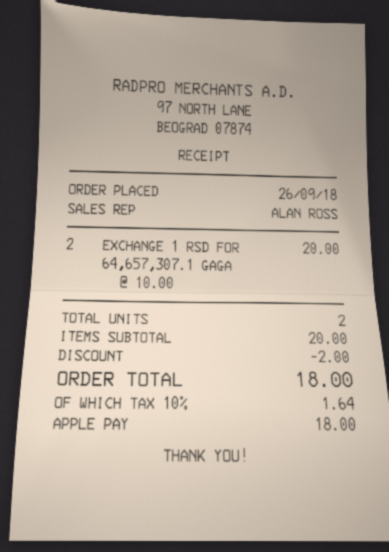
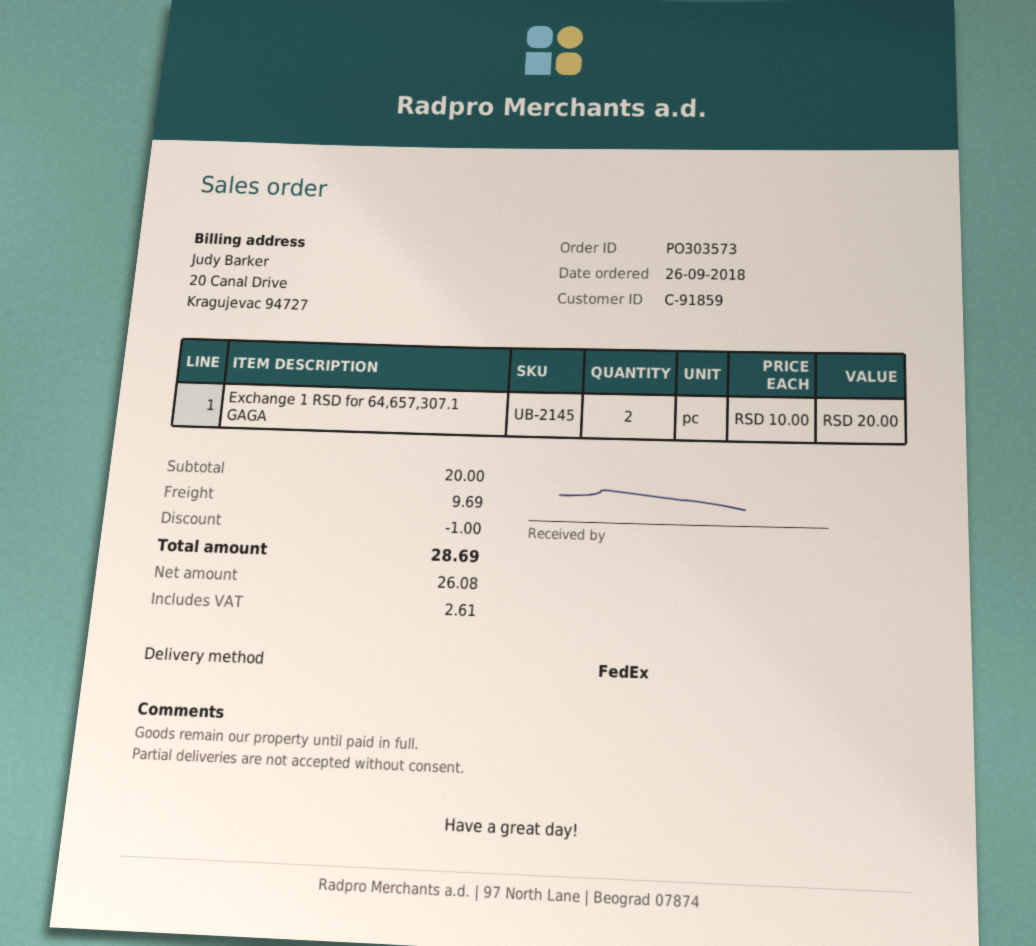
discount: 2.00 -> 1.00
shipping: none -> 9.69
tax: 1.64 -> 2.61
total: 18.00 -> 28.69

